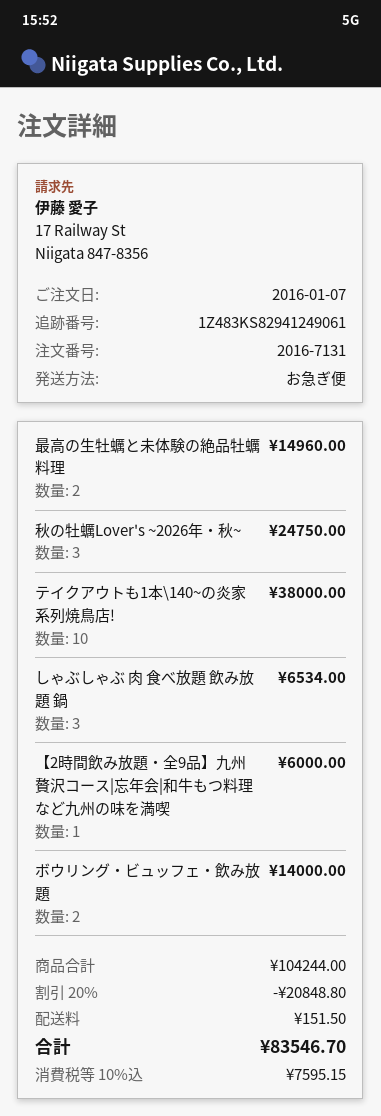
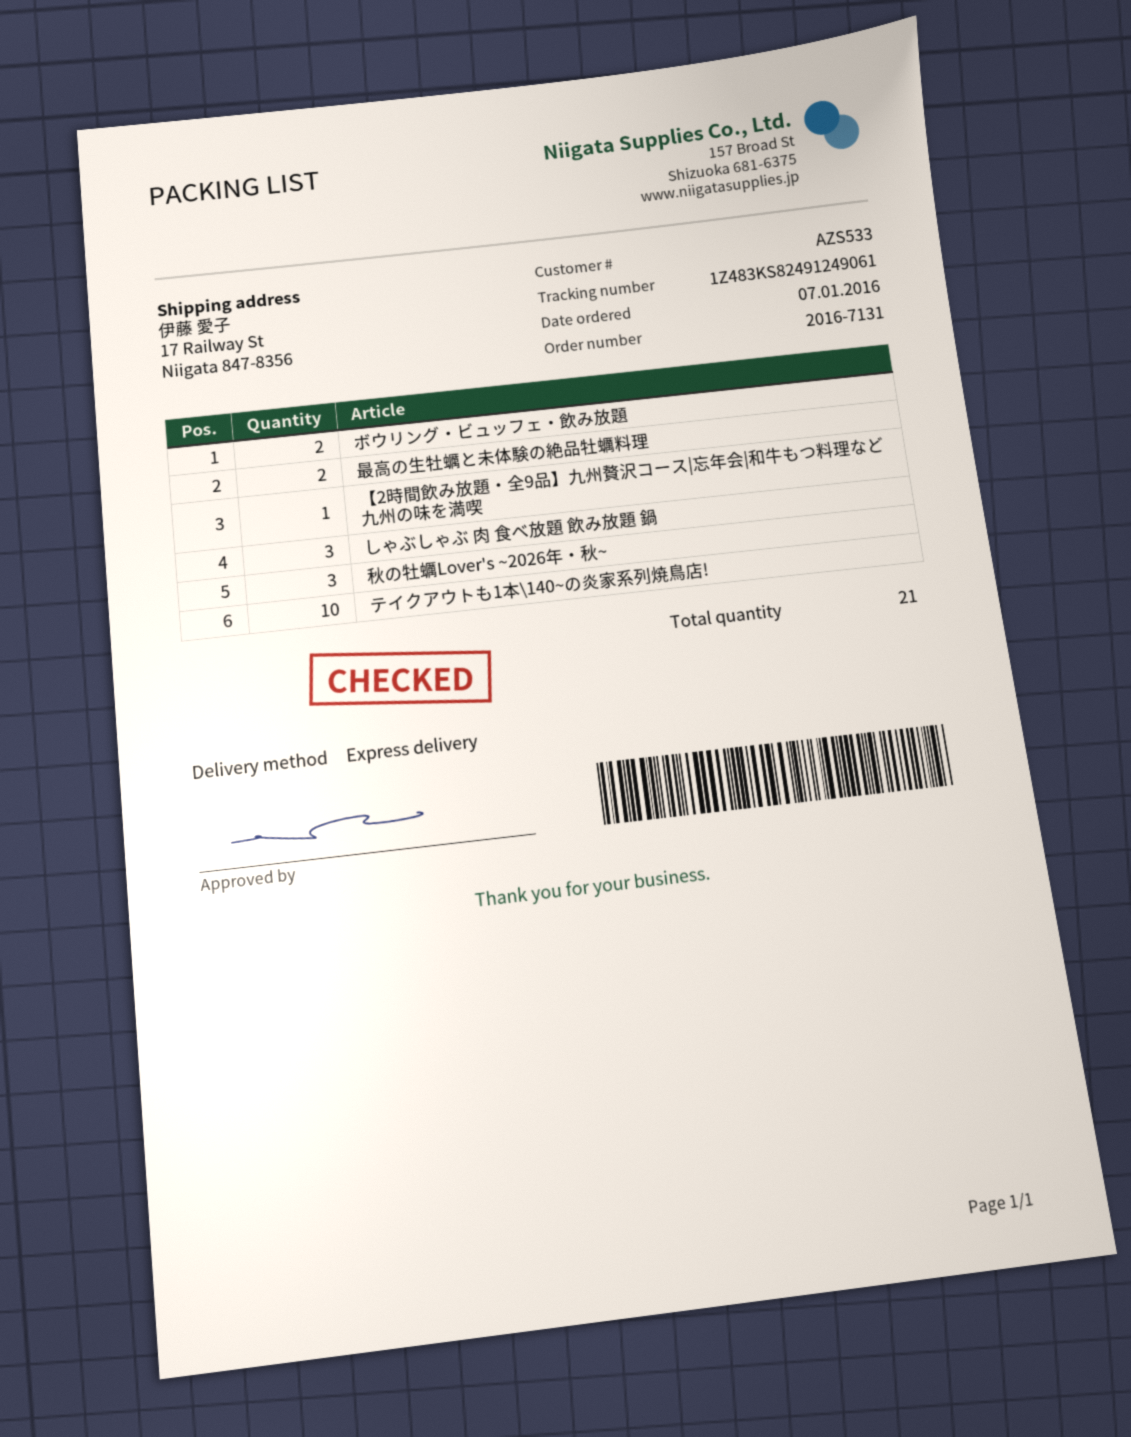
tracking number: 1Z483KS82941249061 -> 1Z483KS82491249061

